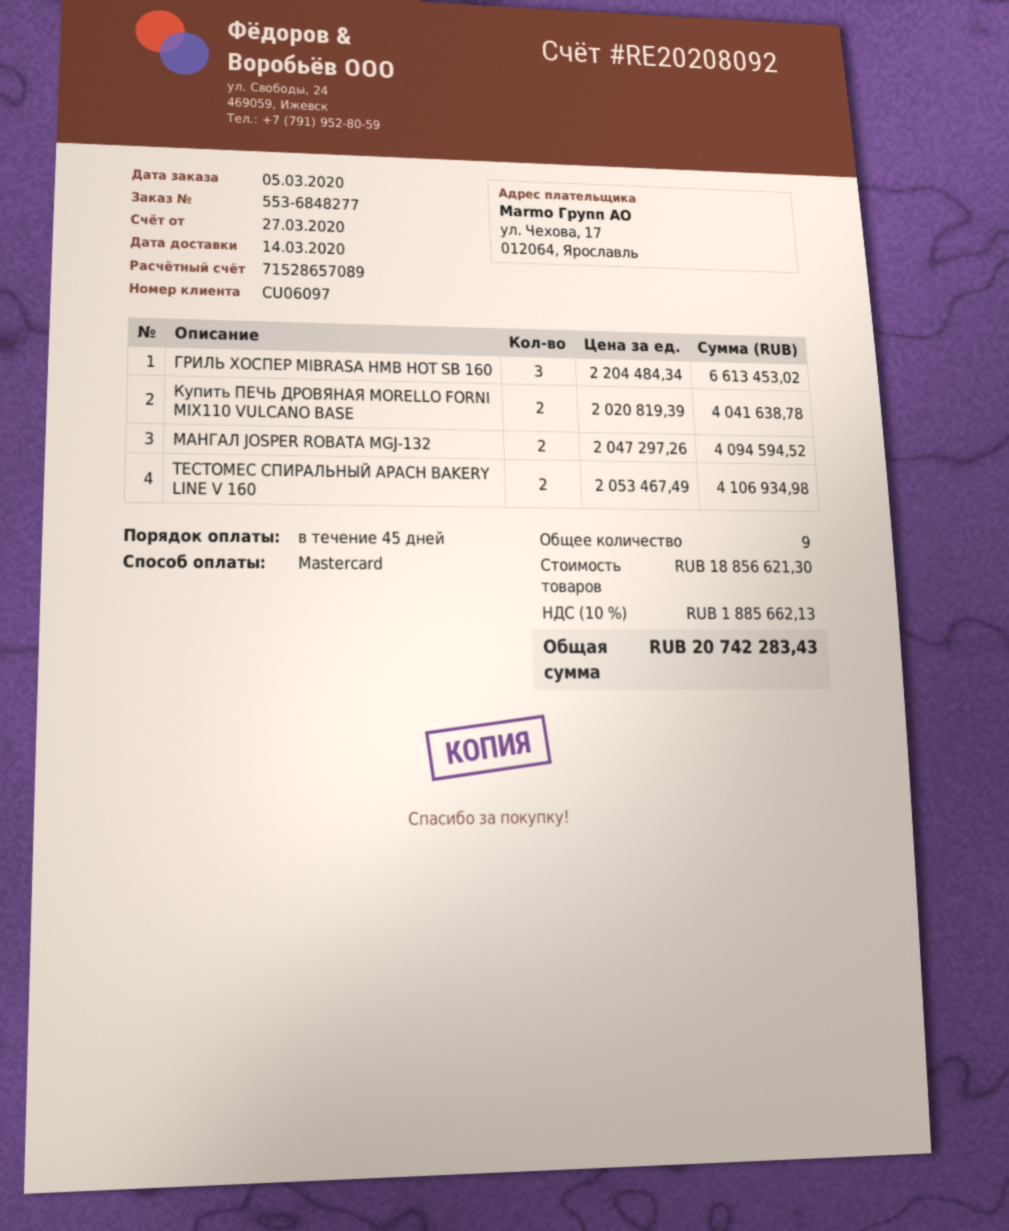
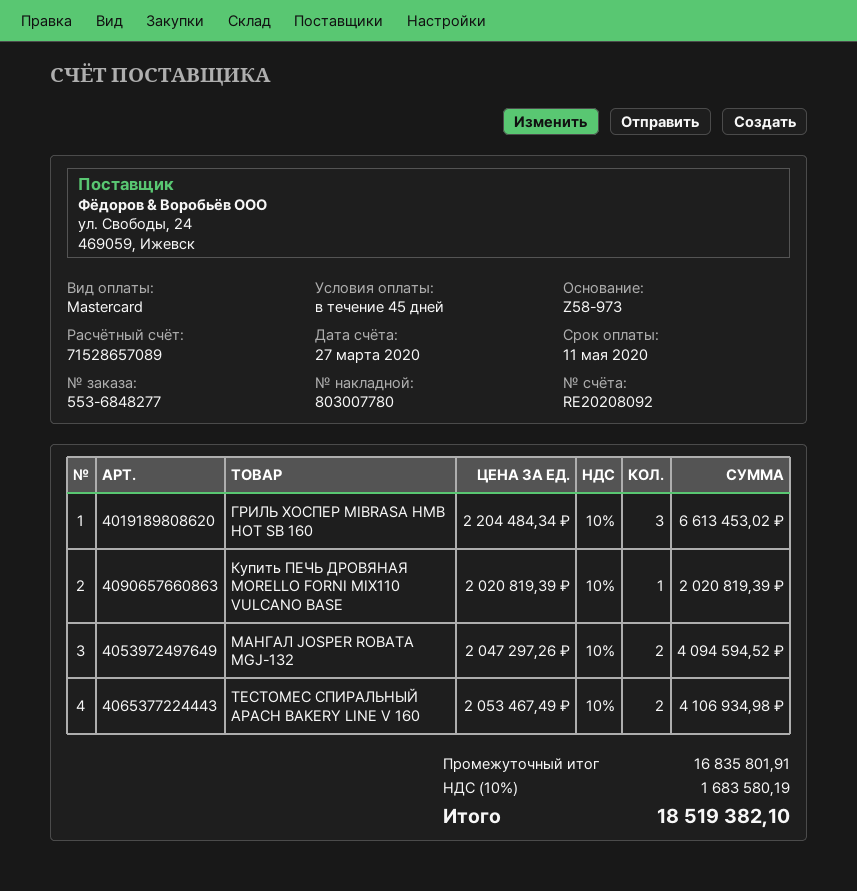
Купить ПЕЧЬ ДРОВЯНАЯ MORELLO FORNI MIX110 VULCANO BASE: 2 x 2020819.39 = 4041638.78 -> 1 x 2020819.39 = 2020819.39
subtotal: 18856621.30 -> 16835801.91
tax: 10% = 1885662.13 -> 10% = 1683580.19
total: 20742283.43 -> 18519382.10

